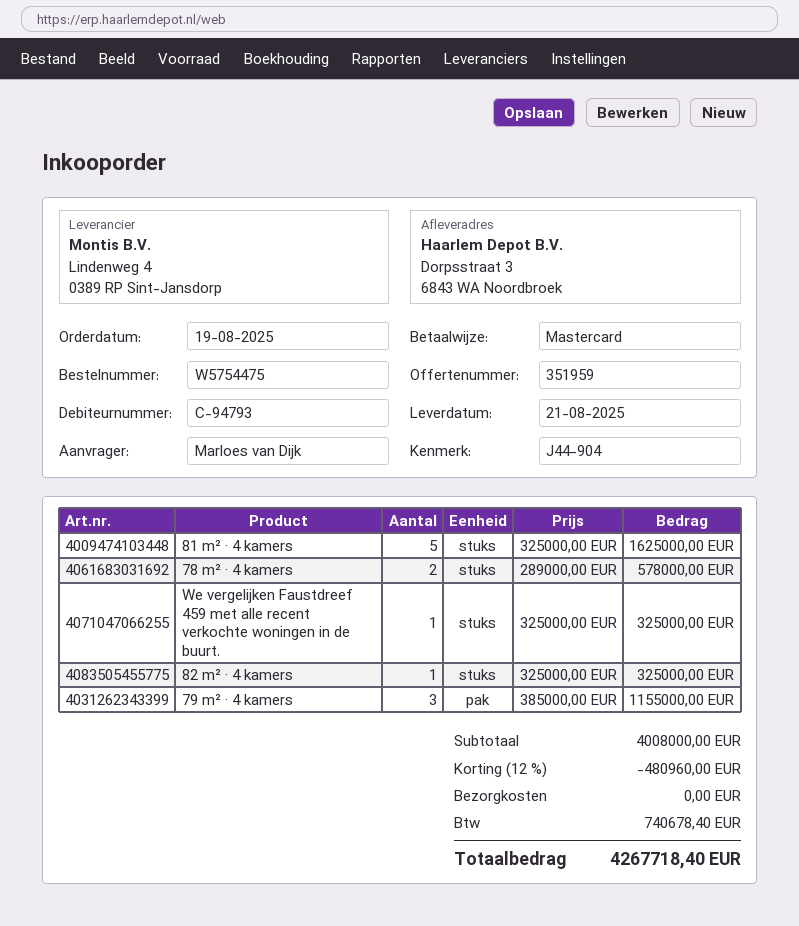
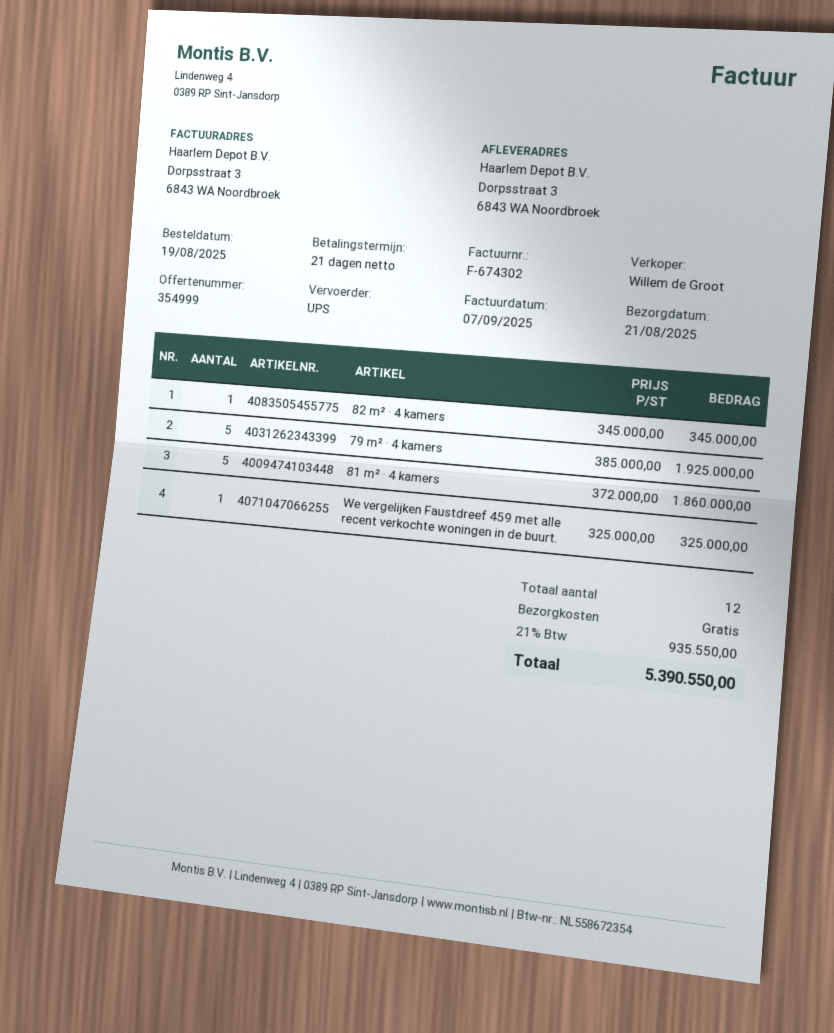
quote number: 351959 -> 354999
81 m² · 4 kamers: 5 x 325000.00 = 1625000.00 -> 5 x 372000.00 = 1860000.00
78 m² · 4 kamers: 2 x 289000.00 = 578000.00 -> none
82 m² · 4 kamers: 1 x 325000.00 = 325000.00 -> 1 x 345000.00 = 345000.00
79 m² · 4 kamers: 3 x 385000.00 = 1155000.00 -> 5 x 385000.00 = 1925000.00
discount: 12% = 480960.00 -> none
tax: 740678.40 -> 935550.00
total: 4267718.40 -> 5390550.00

